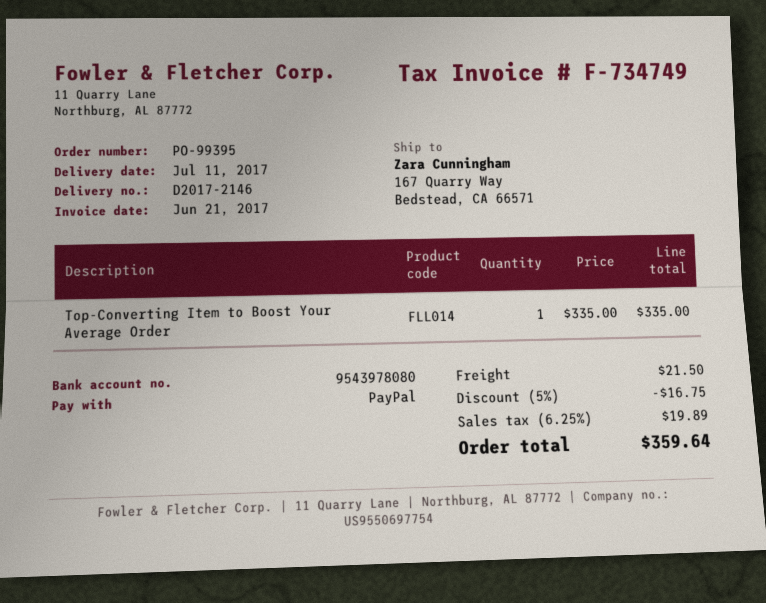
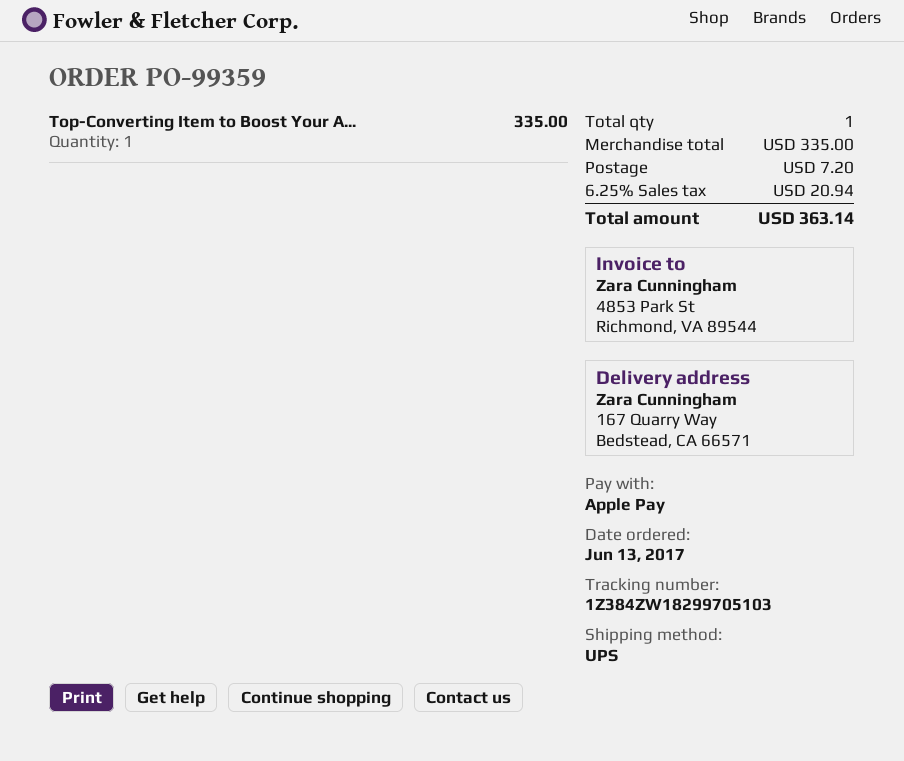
order number: PO-99395 -> PO-99359
payment method: PayPal -> Apple Pay
discount: 5% = 16.75 -> none
shipping: 21.50 -> 7.20
tax: 6.25% = 19.89 -> 6.25% = 20.94
total: 359.64 -> 363.14

